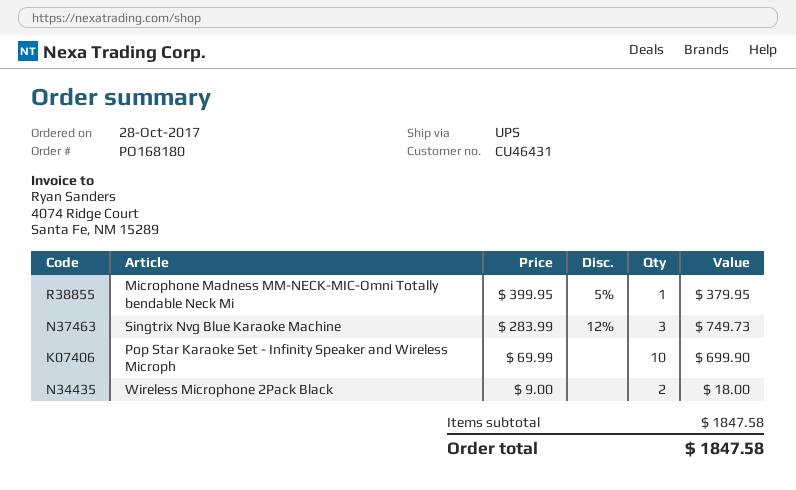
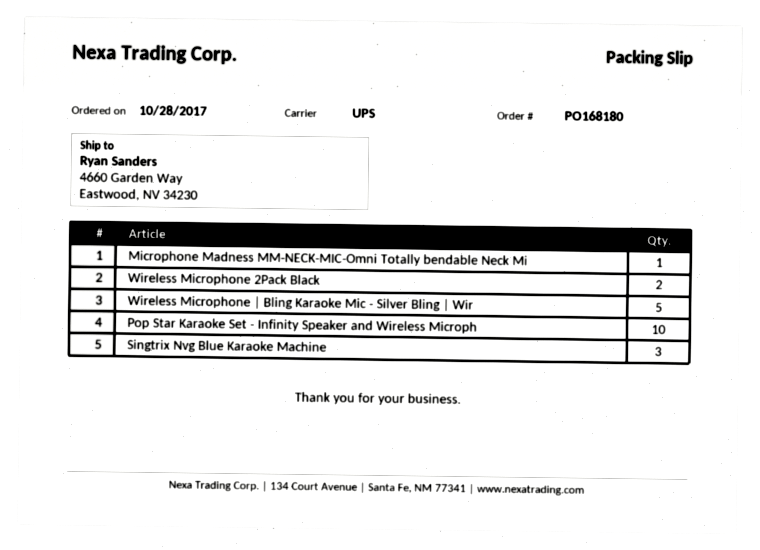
Wireless Microphone | Bling Karaoke Mic - Silver Bling | Wir: none -> 5

